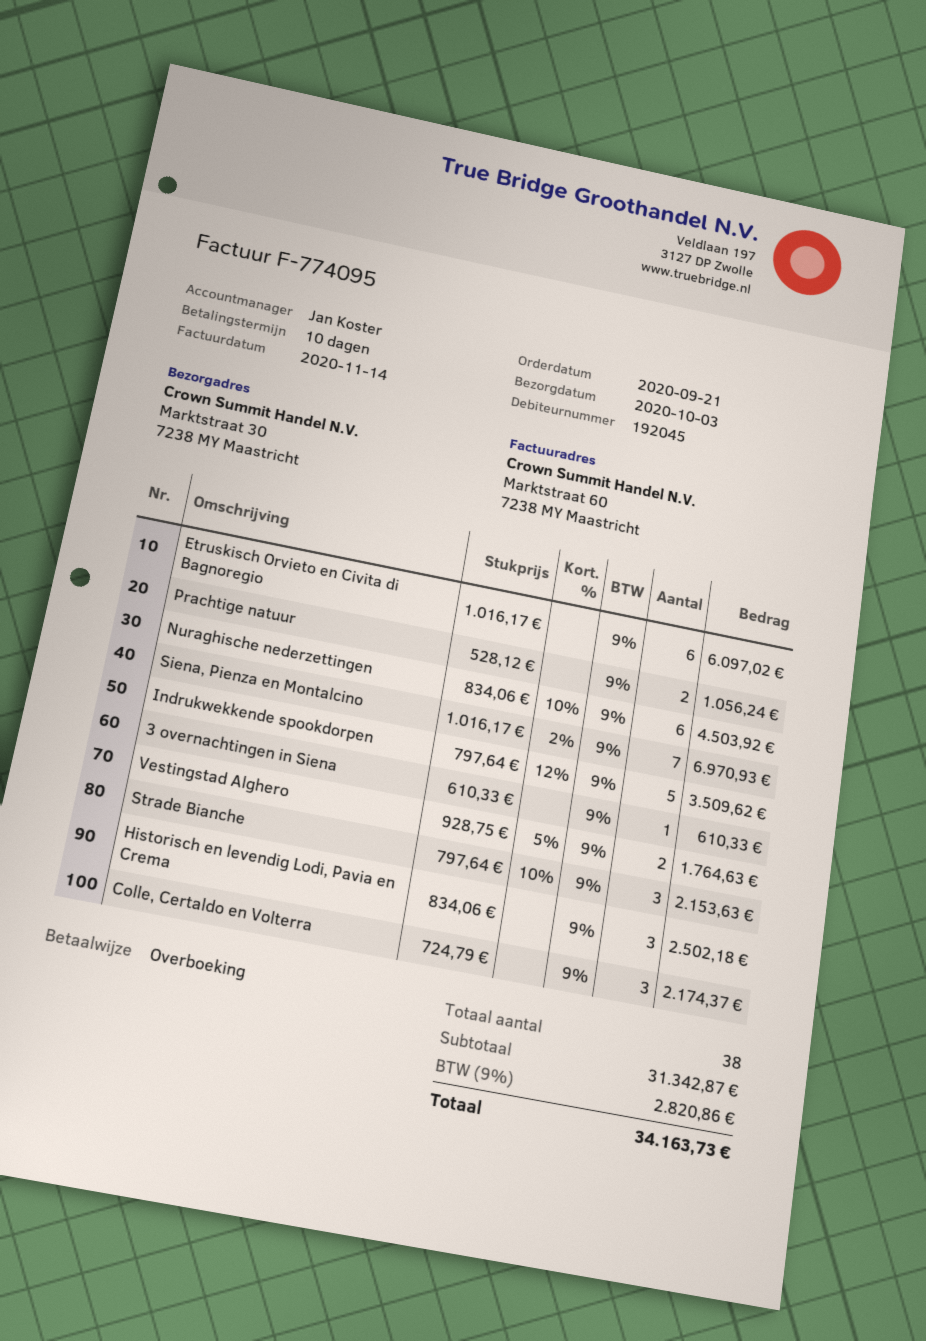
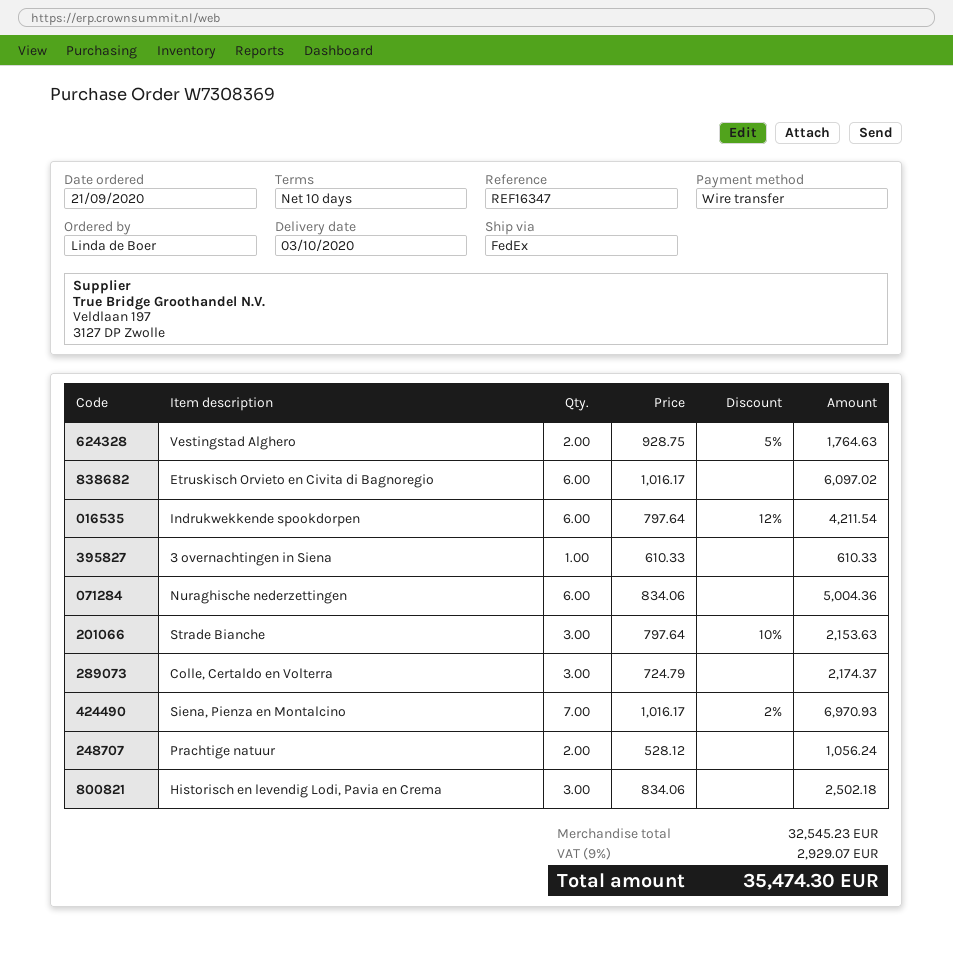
Nuraghische nederzettingen: 6 x 834.06 - 10% = 4503.92 -> 6 x 834.06 = 5004.36
Indrukwekkende spookdorpen: 5 x 797.64 - 12% = 3509.62 -> 6 x 797.64 - 12% = 4211.54
subtotal: 31342.87 -> 32545.23
tax: 9% = 2820.86 -> 9% = 2929.07
total: 34163.73 -> 35474.30

